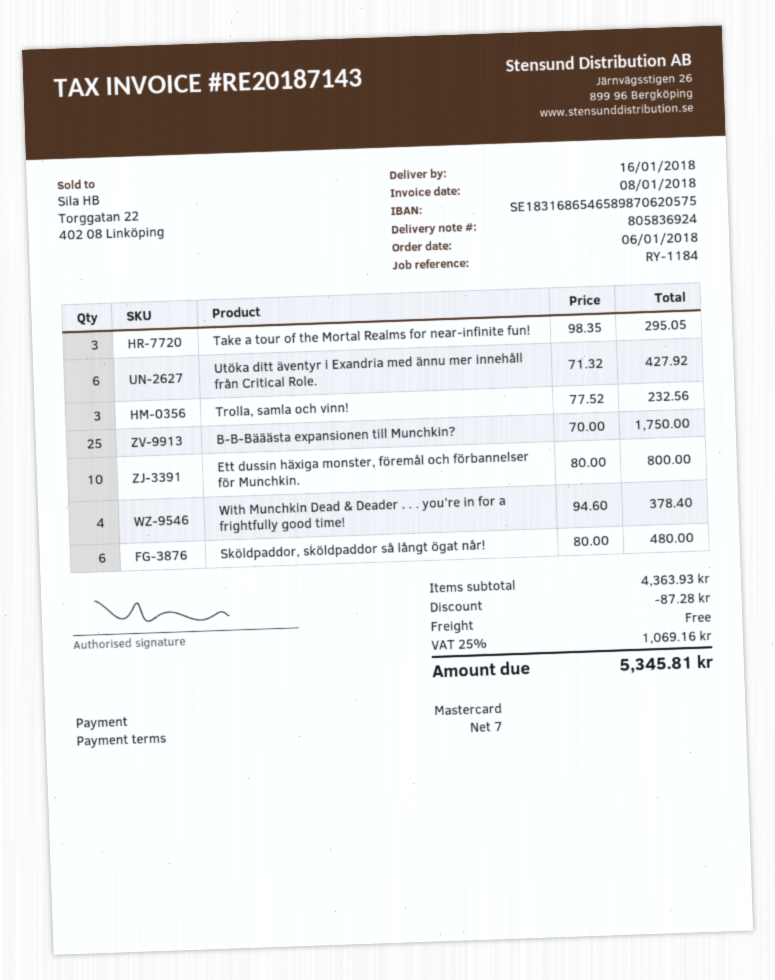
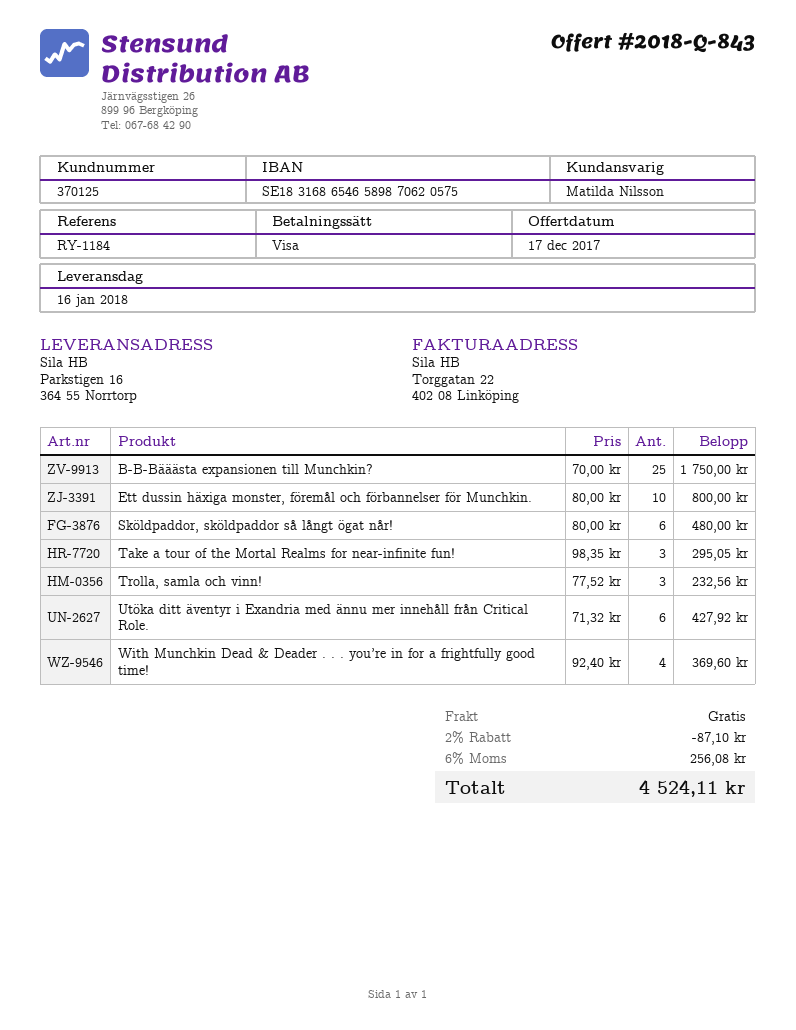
payment method: Mastercard -> Visa
With Munchkin Dead & Deader . . . you’re in for a frightfully good time!: 4 x 94.60 = 378.40 -> 4 x 92.40 = 369.60
discount: 87.28 -> 87.10
tax: 25% = 1069.16 -> 6% = 256.08
total: 5345.81 -> 4524.11

